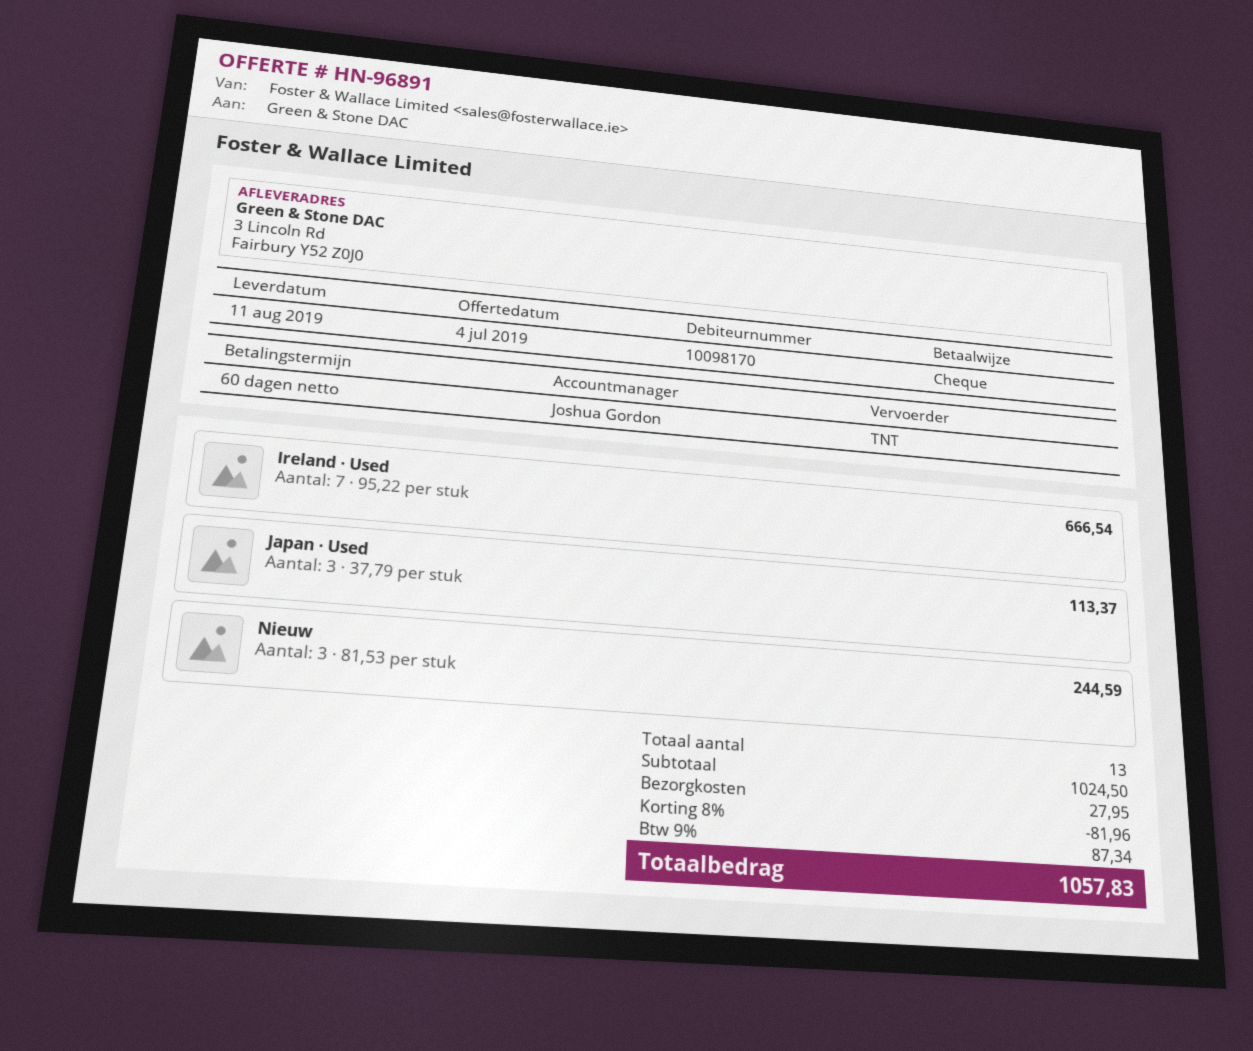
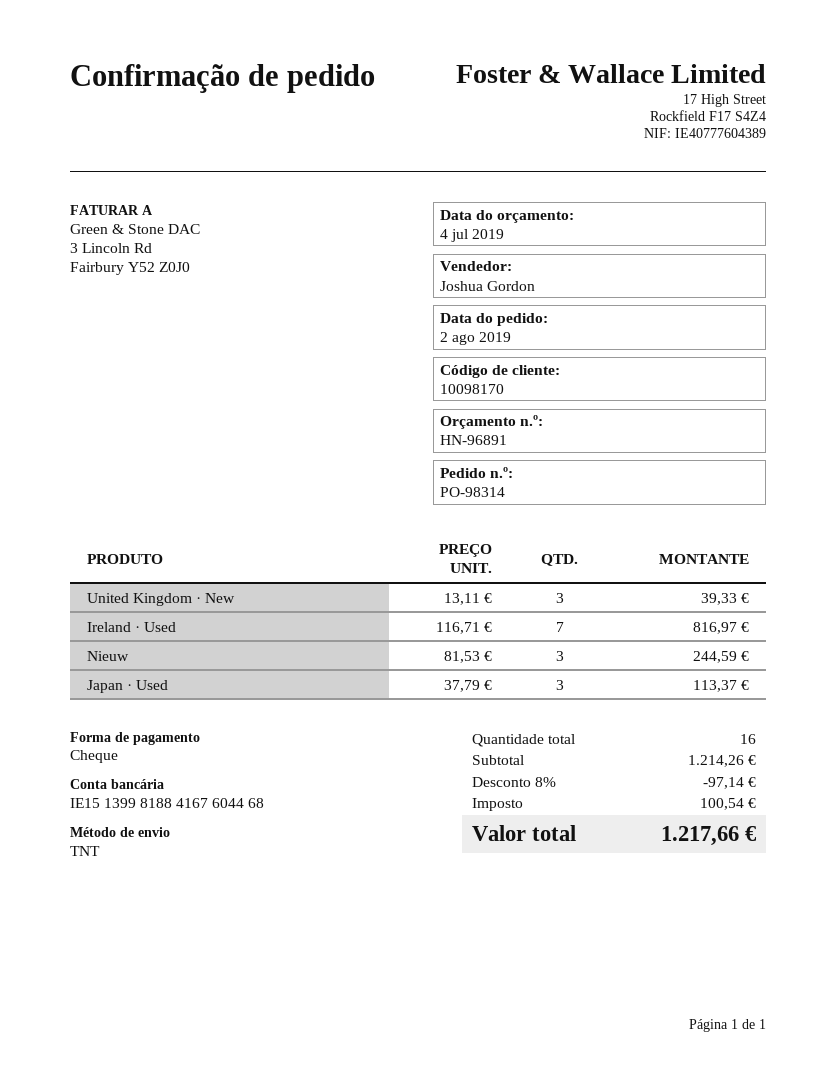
Ireland · Used: 7 x 95.22 = 666.54 -> 7 x 116.71 = 816.97
United Kingdom · New: none -> 3 x 13.11 = 39.33
total quantity: 13 -> 16
subtotal: 1024.50 -> 1214.26
discount: 8% = 81.96 -> 8% = 97.14
shipping: 27.95 -> none
tax: 87.34 -> 100.54
total: 1057.83 -> 1217.66

